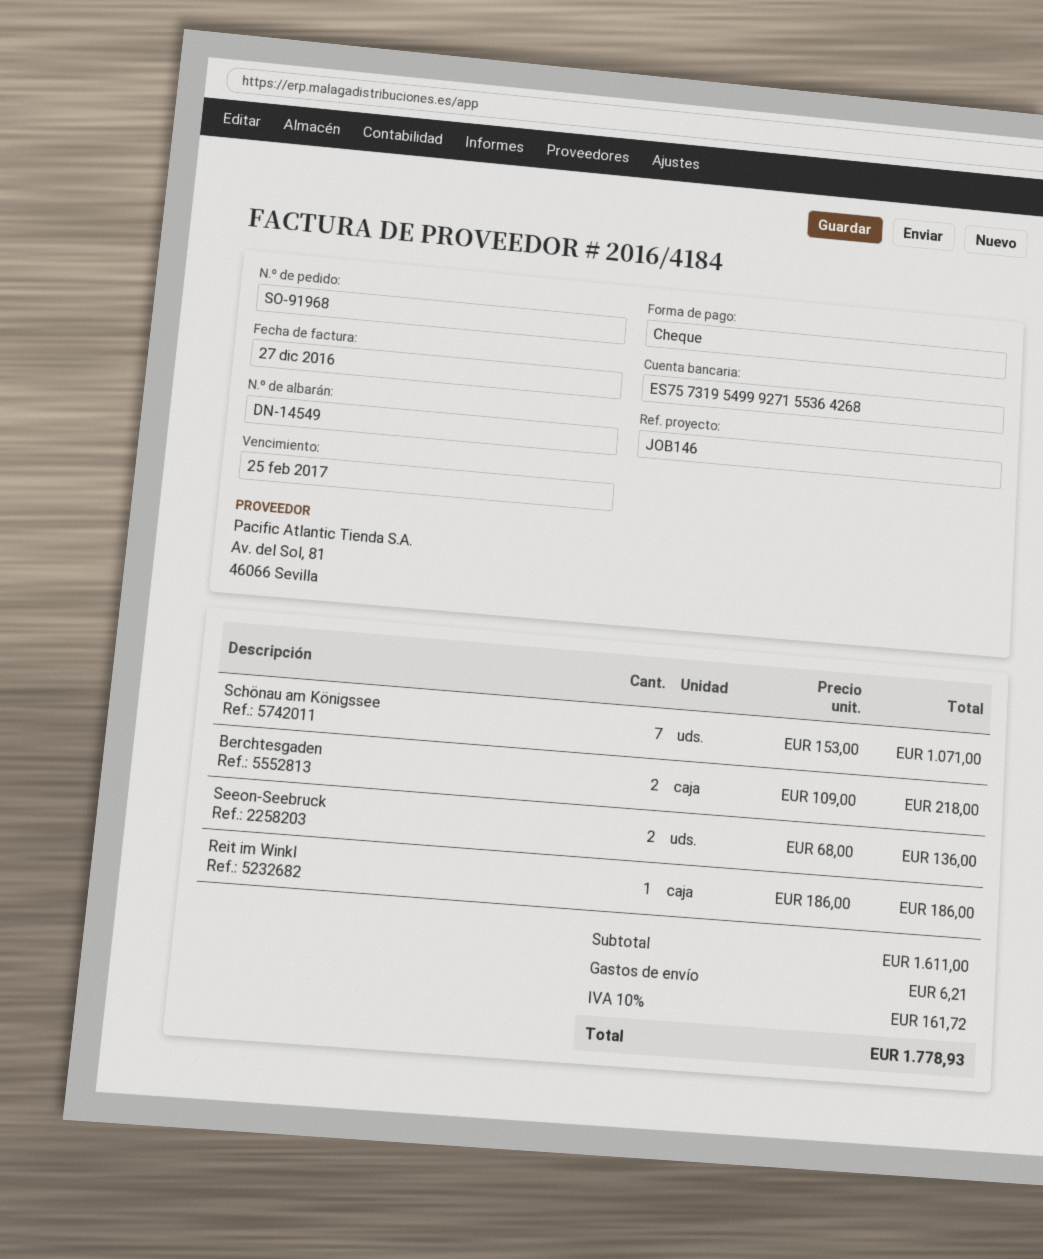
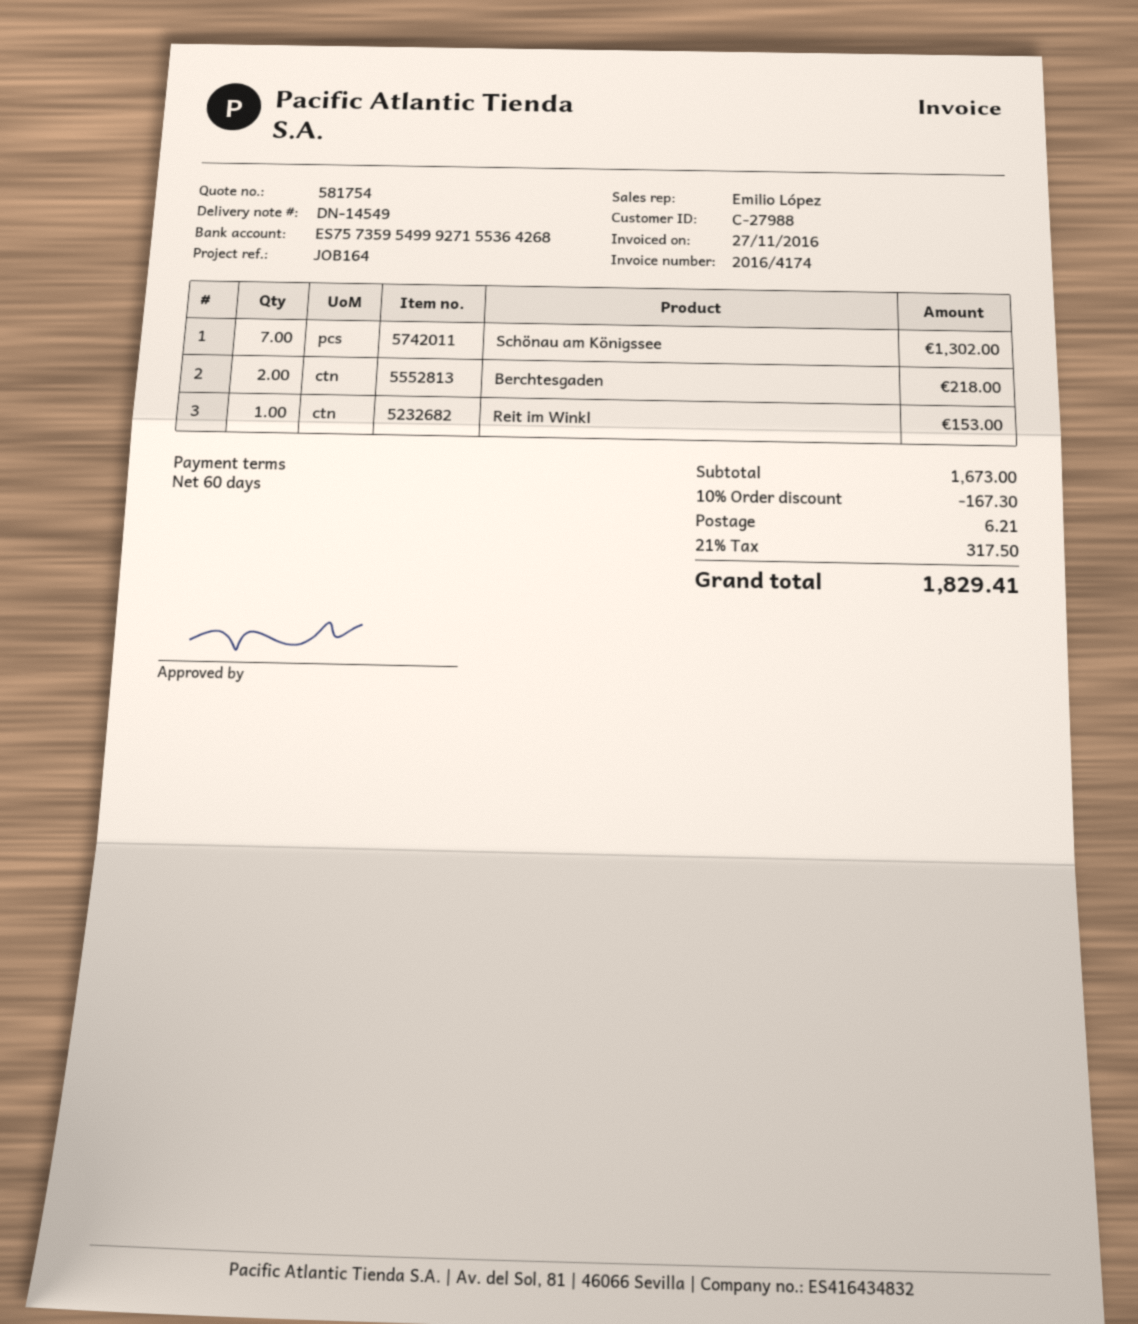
invoice number: 2016/4184 -> 2016/4174
invoice date: 2016-12-27 -> 2016-11-27
reference: JOB146 -> JOB164
bank account: ES7573195499927155364268 -> ES7573595499927155364268
Schönau am Königssee: 7 for 1071.00 -> 7 for 1302.00
Seeon-Seebruck: 2 for 136.00 -> none
Reit im Winkl: 1 for 186.00 -> 1 for 153.00
subtotal: 1611.00 -> 1673.00
discount: none -> 10% = 167.30
tax: 10% = 161.72 -> 21% = 317.50
total: 1778.93 -> 1829.41

